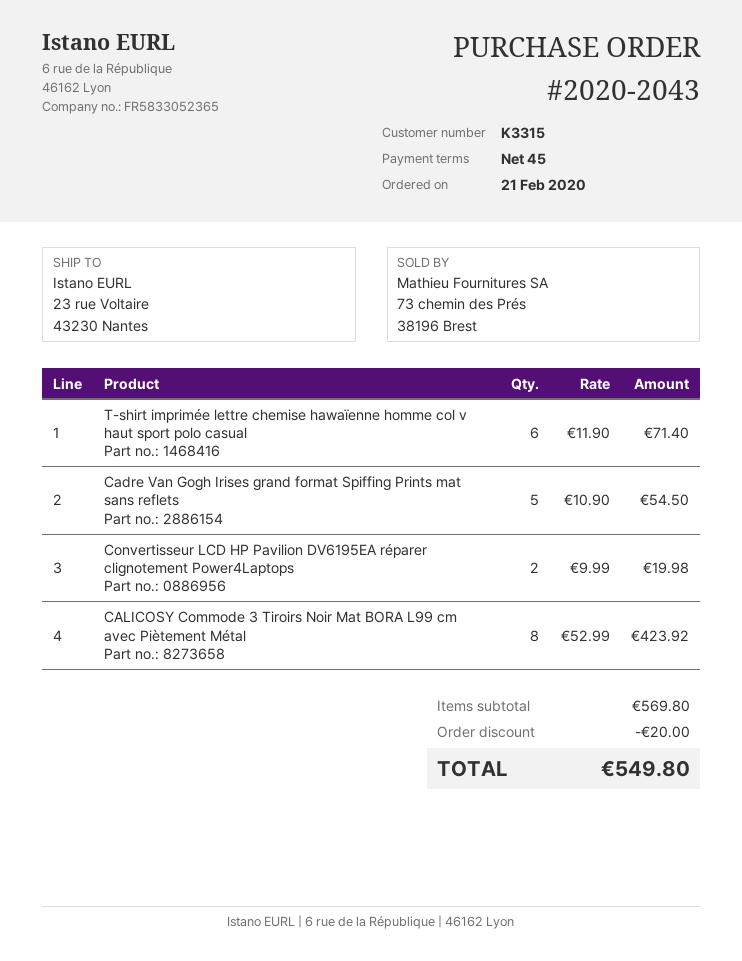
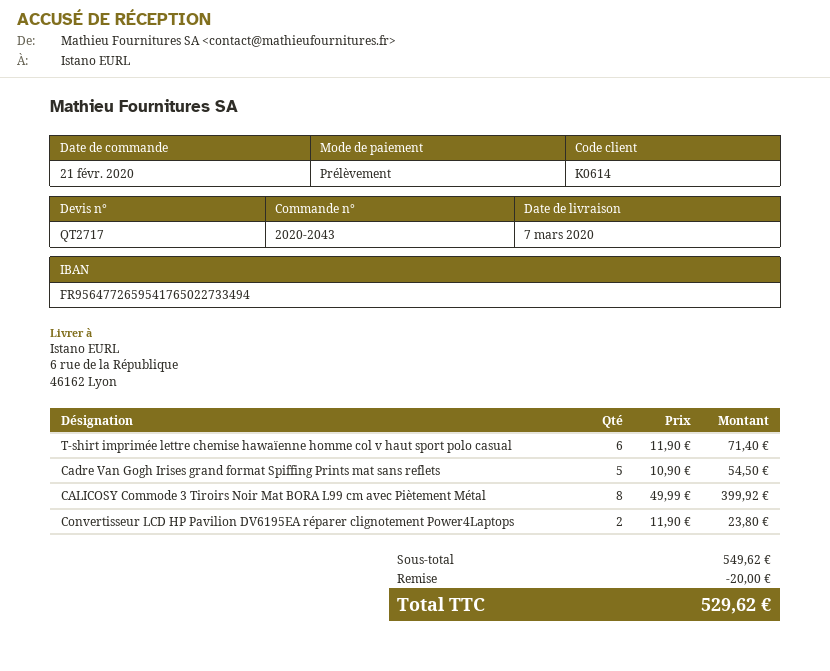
customer number: K3315 -> K0614
ship to: 23 rue Voltaire, 43230 Nantes -> 6 rue de la République, 46162 Lyon
Convertisseur LCD HP Pavilion DV6195EA réparer clignotement Power4Laptops: 2 x 9.99 = 19.98 -> 2 x 11.90 = 23.80
CALICOSY Commode 3 Tiroirs Noir Mat BORA L99 cm avec Piètement Métal: 8 x 52.99 = 423.92 -> 8 x 49.99 = 399.92
subtotal: 569.80 -> 549.62
total: 549.80 -> 529.62

